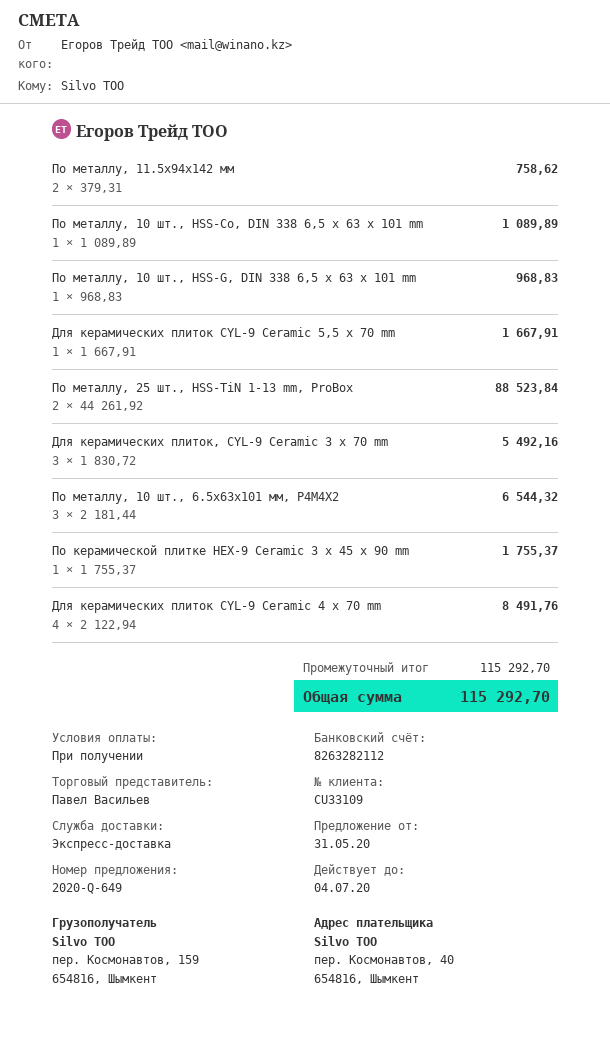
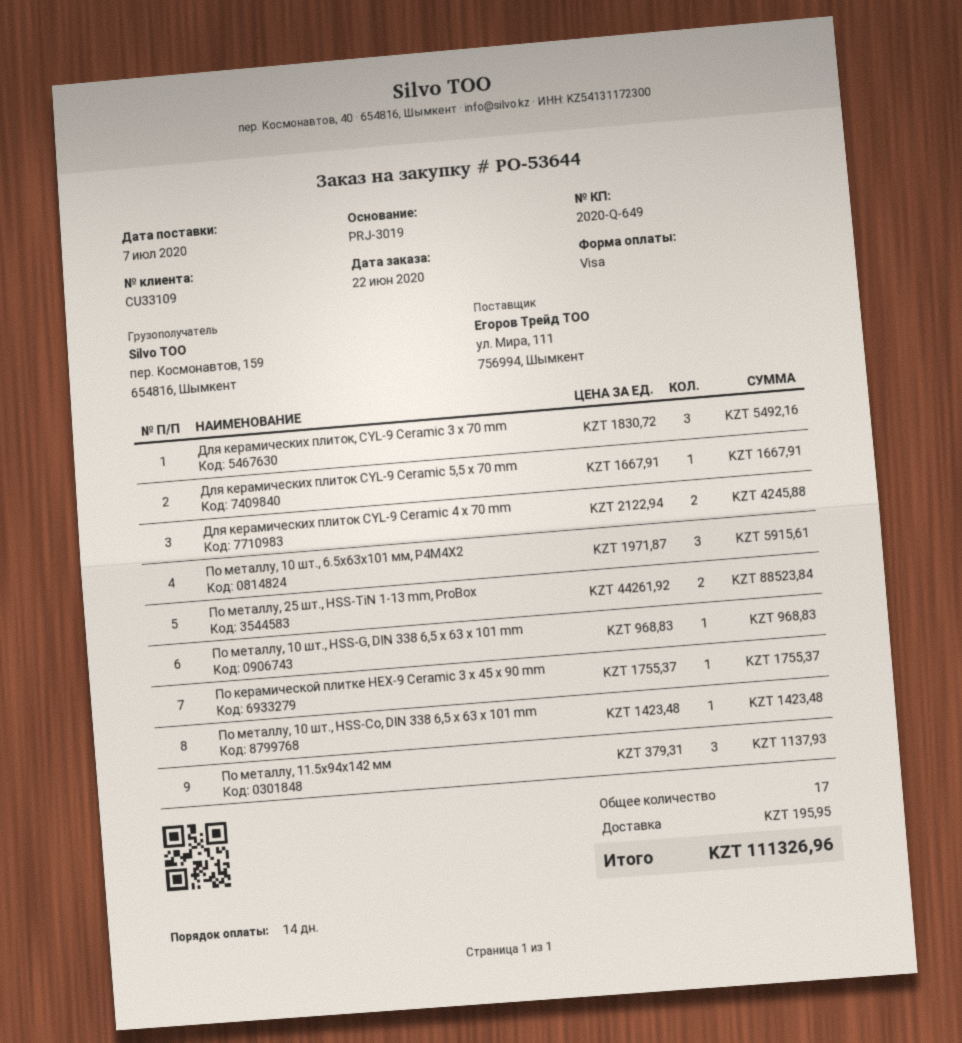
payment terms: on receipt -> 14 days
По металлу, 11.5x94x142 мм: 2 x 379.31 = 758.62 -> 3 x 379.31 = 1137.93
По металлу, 10 шт., HSS-Co, DIN 338 6,5 x 63 x 101 mm: 1 x 1089.89 = 1089.89 -> 1 x 1423.48 = 1423.48
По металлу, 10 шт., 6.5x63x101 мм, Р4М4Х2: 3 x 2181.44 = 6544.32 -> 3 x 1971.87 = 5915.61
Для керамических плиток CYL-9 Ceramic 4 x 70 mm: 4 x 2122.94 = 8491.76 -> 2 x 2122.94 = 4245.88
shipping: none -> 195.95
total: 115292.70 -> 111326.96

